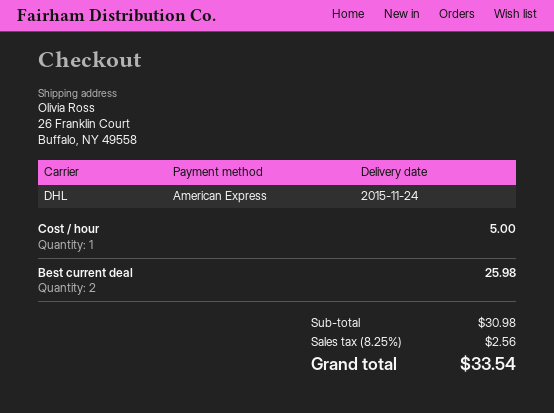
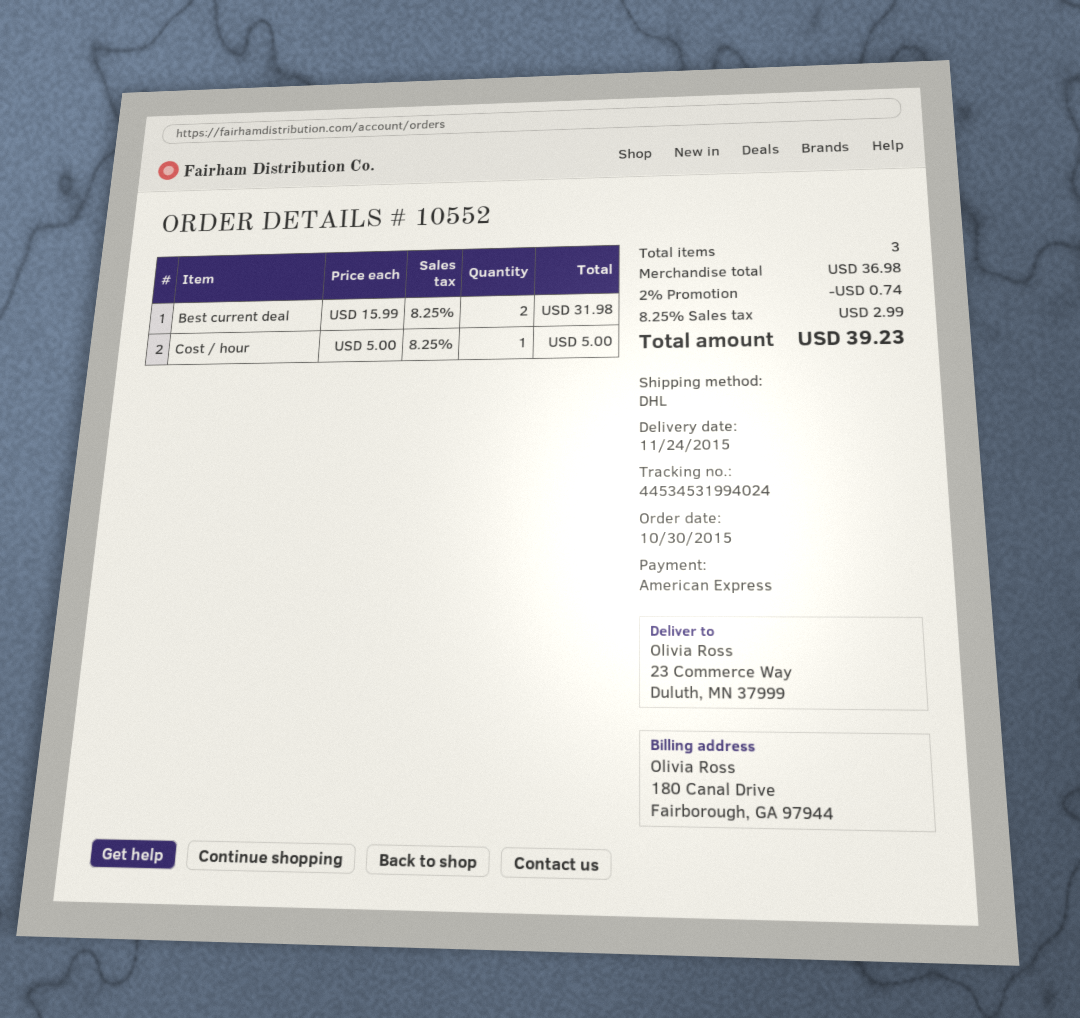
ship to: 26 Franklin Court, Buffalo, NY 49558 -> 23 Commerce Way, Duluth, MN 37999
Best current deal: 2 for 25.98 -> 2 for 31.98
subtotal: 30.98 -> 36.98
discount: none -> 2% = 0.74
tax: 8.25% = 2.56 -> 8.25% = 2.99
total: 33.54 -> 39.23

